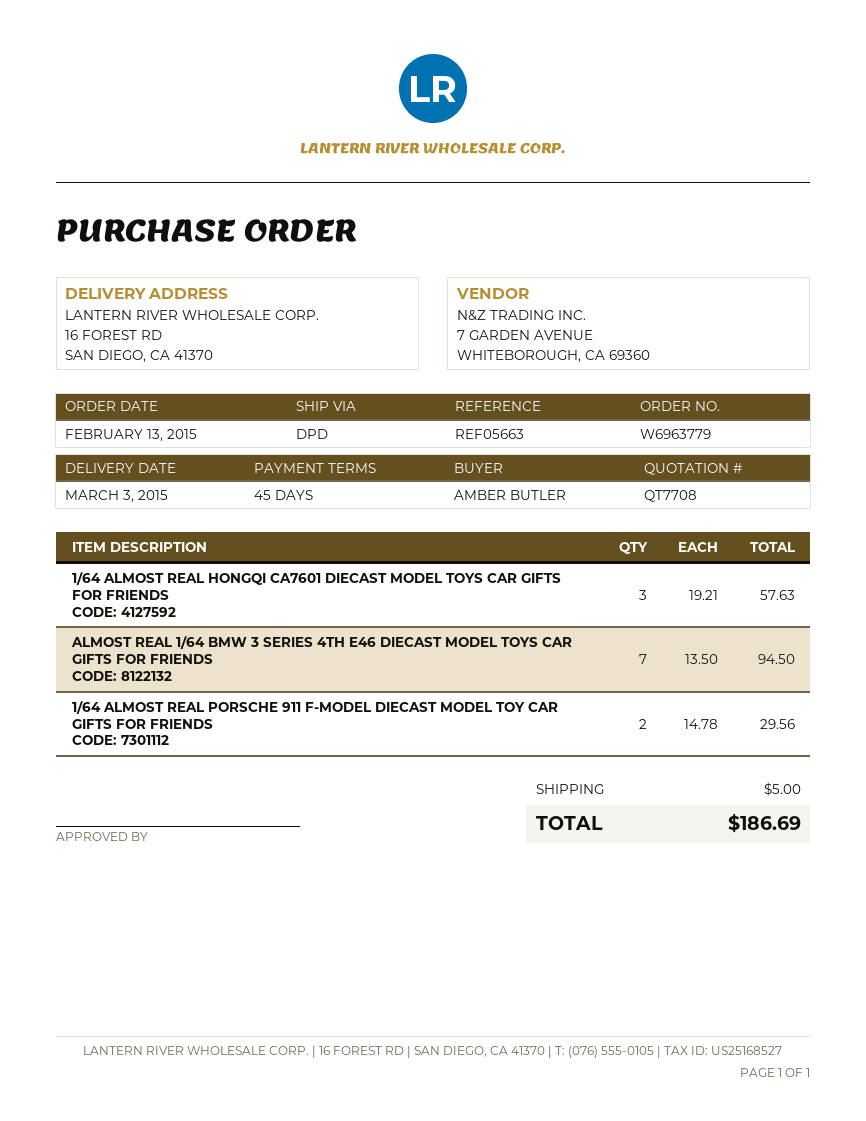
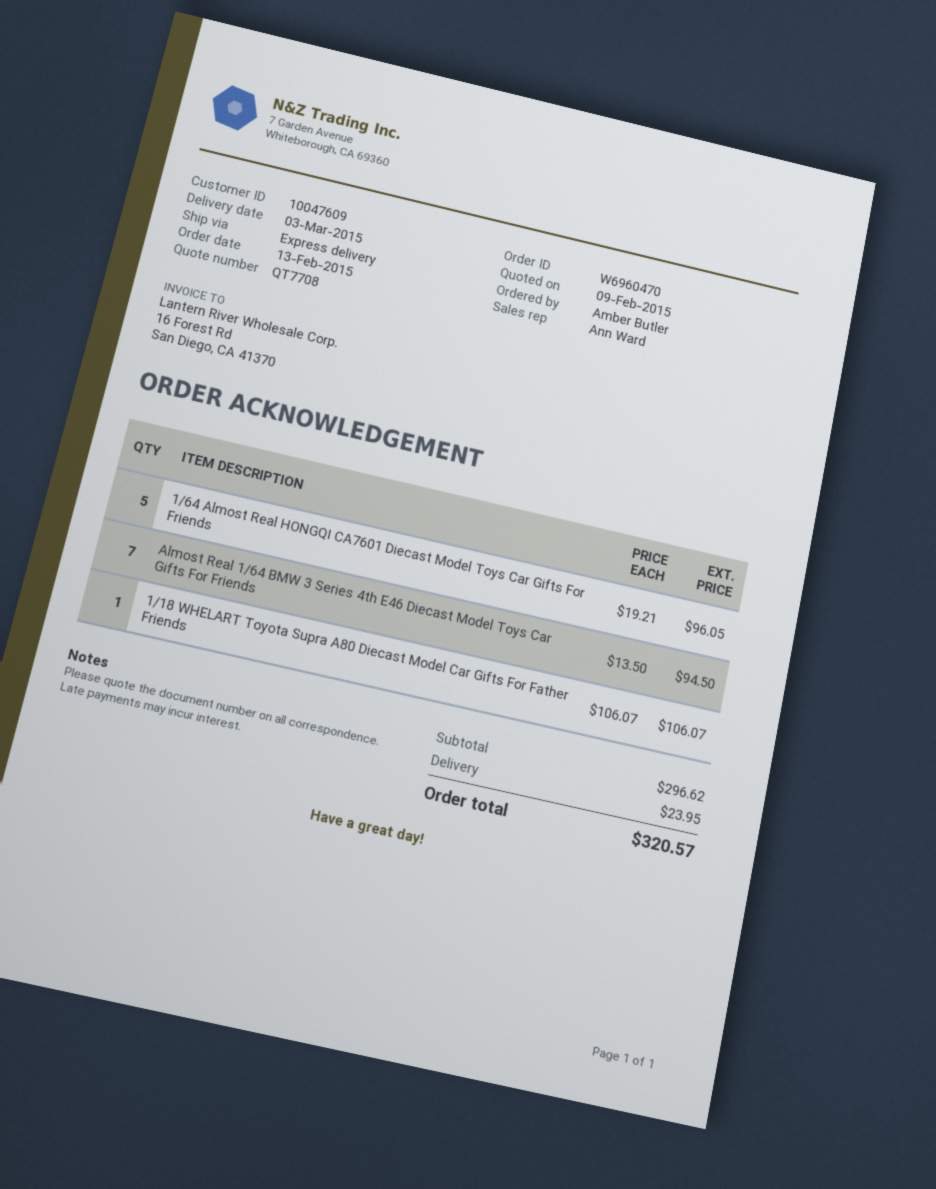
order number: W6963779 -> W6960470
shipping method: DPD -> express
1/64 ALMOST REAL HONGQI CA7601 DIECAST MODEL TOYS CAR GIFTS FOR FRIENDS: 3 x 19.21 = 57.63 -> 5 x 19.21 = 96.05
1/64 ALMOST REAL PORSCHE 911 F-MODEL DIECAST MODEL TOY CAR GIFTS FOR FRIENDS: 2 x 14.78 = 29.56 -> none
1/18 WHELART Toyota Supra A80 Diecast Model Car Gifts For Father Friends: none -> 1 x 106.07 = 106.07
shipping: 5.00 -> 23.95
total: 186.69 -> 320.57

